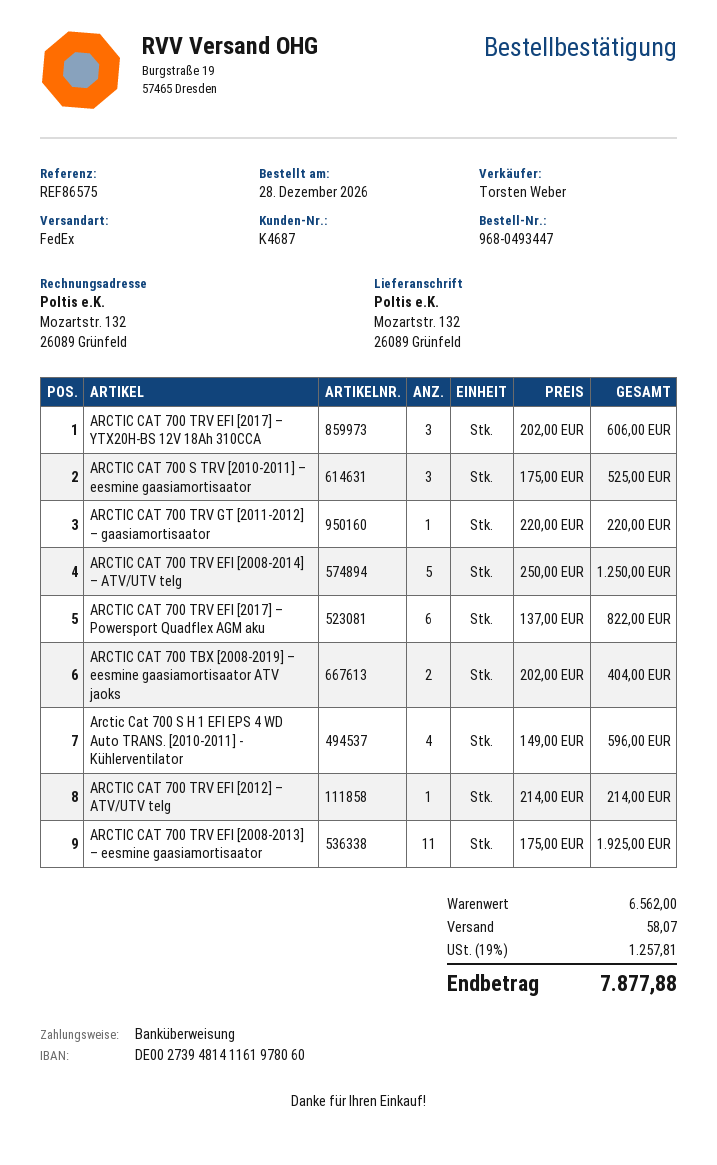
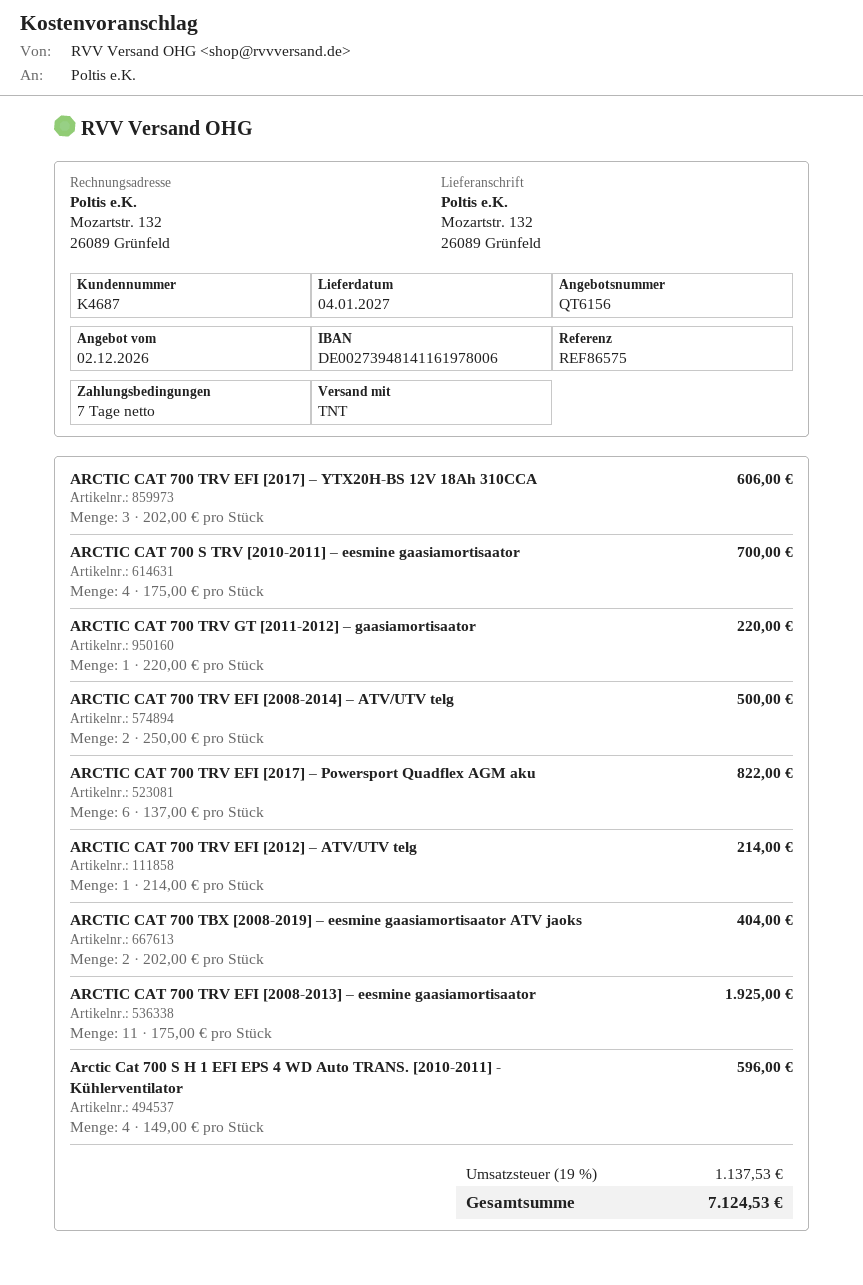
bank account: DE00273948141161978060 -> DE00273948141161978006
shipping method: FedEx -> TNT
ARCTIC CAT 700 S TRV [2010-2011] – eesmine gaasiamortisaator: 3 x 175.00 = 525.00 -> 4 x 175.00 = 700.00
ARCTIC CAT 700 TRV EFI [2008-2014] – ATV/UTV telg: 5 x 250.00 = 1250.00 -> 2 x 250.00 = 500.00
shipping: 58.07 -> none
tax: 19% = 1257.81 -> 19% = 1137.53
total: 7877.88 -> 7124.53

